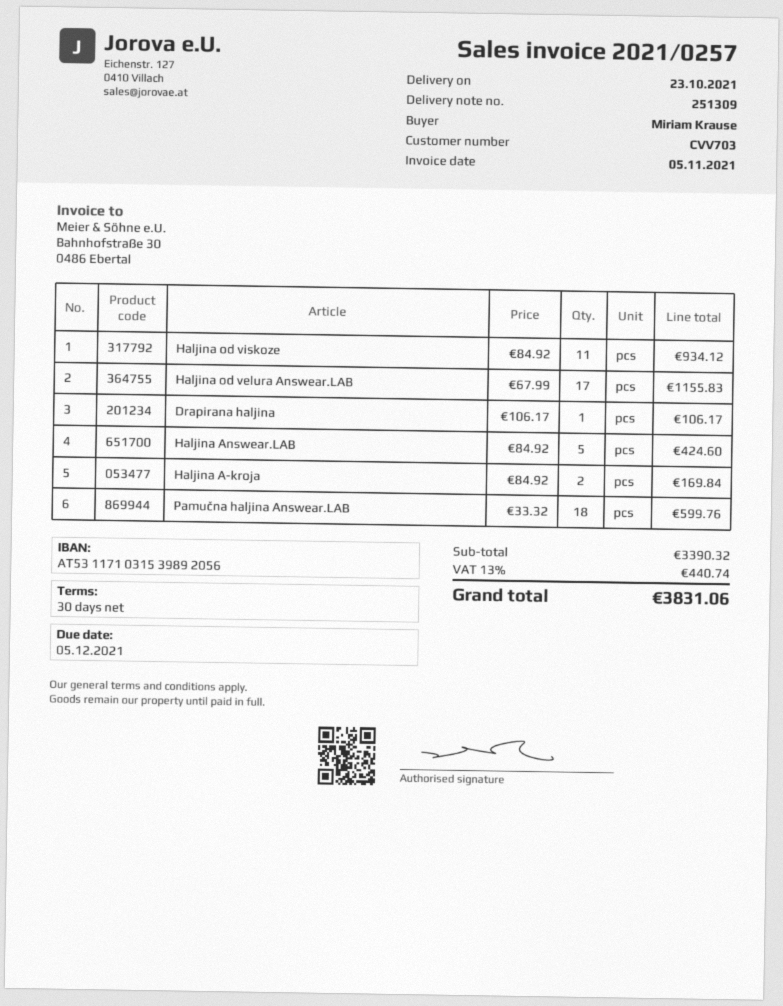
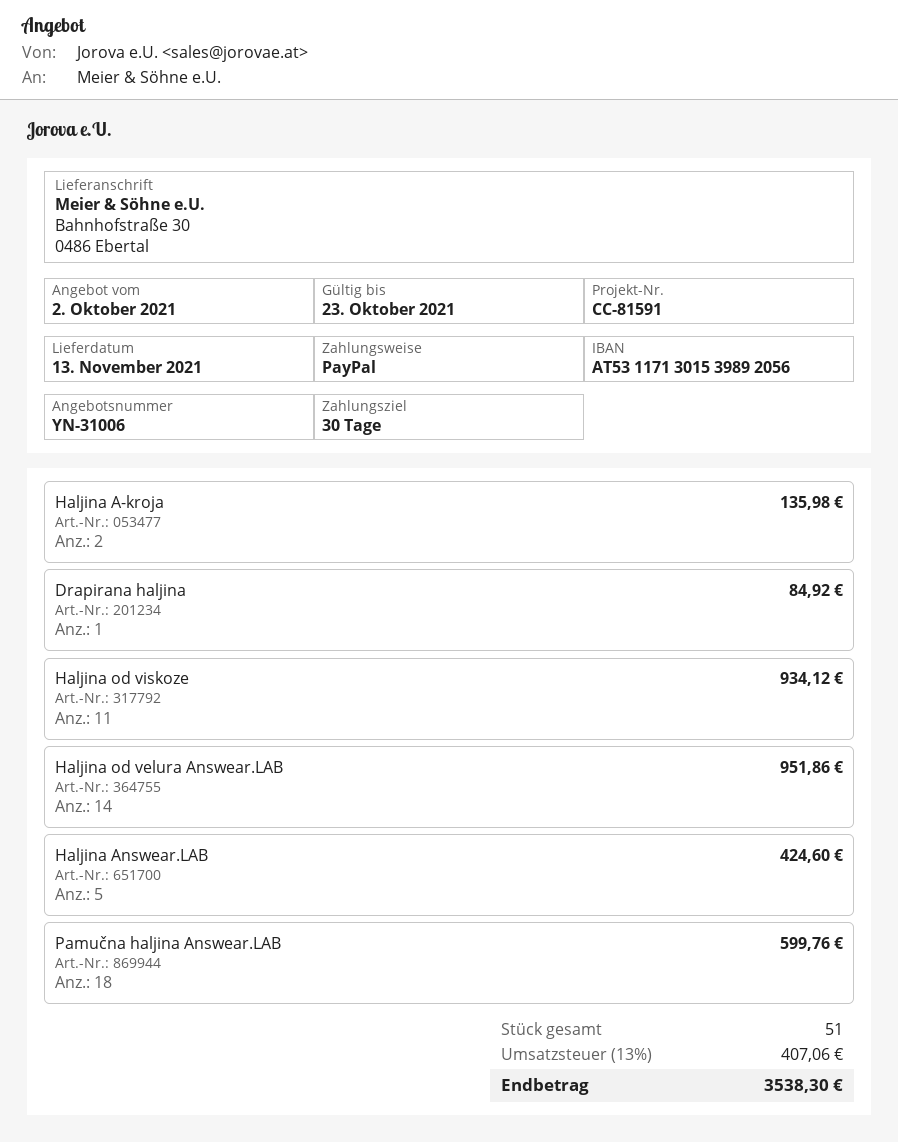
delivery date: 2021-10-23 -> 2021-11-13
bank account: AT531171031539892056 -> AT531171301539892056
Haljina od velura Answear.LAB: 17 for 1155.83 -> 14 for 951.86
Drapirana haljina: 1 for 106.17 -> 1 for 84.92
Haljina A-kroja: 2 for 169.84 -> 2 for 135.98
tax: 13% = 440.74 -> 13% = 407.06
total: 3831.06 -> 3538.30

